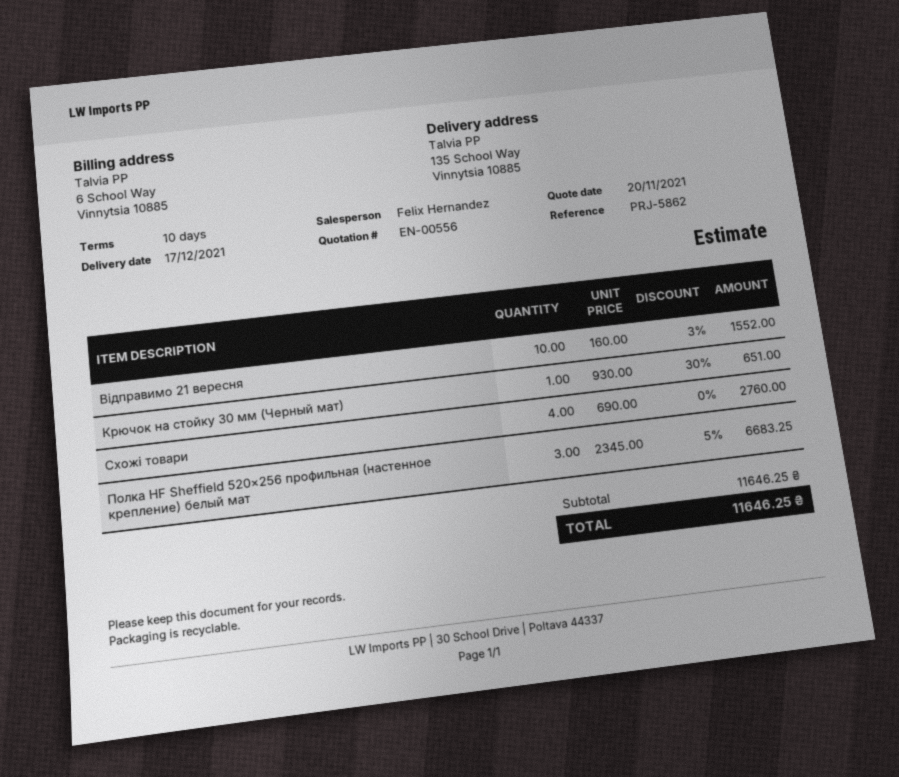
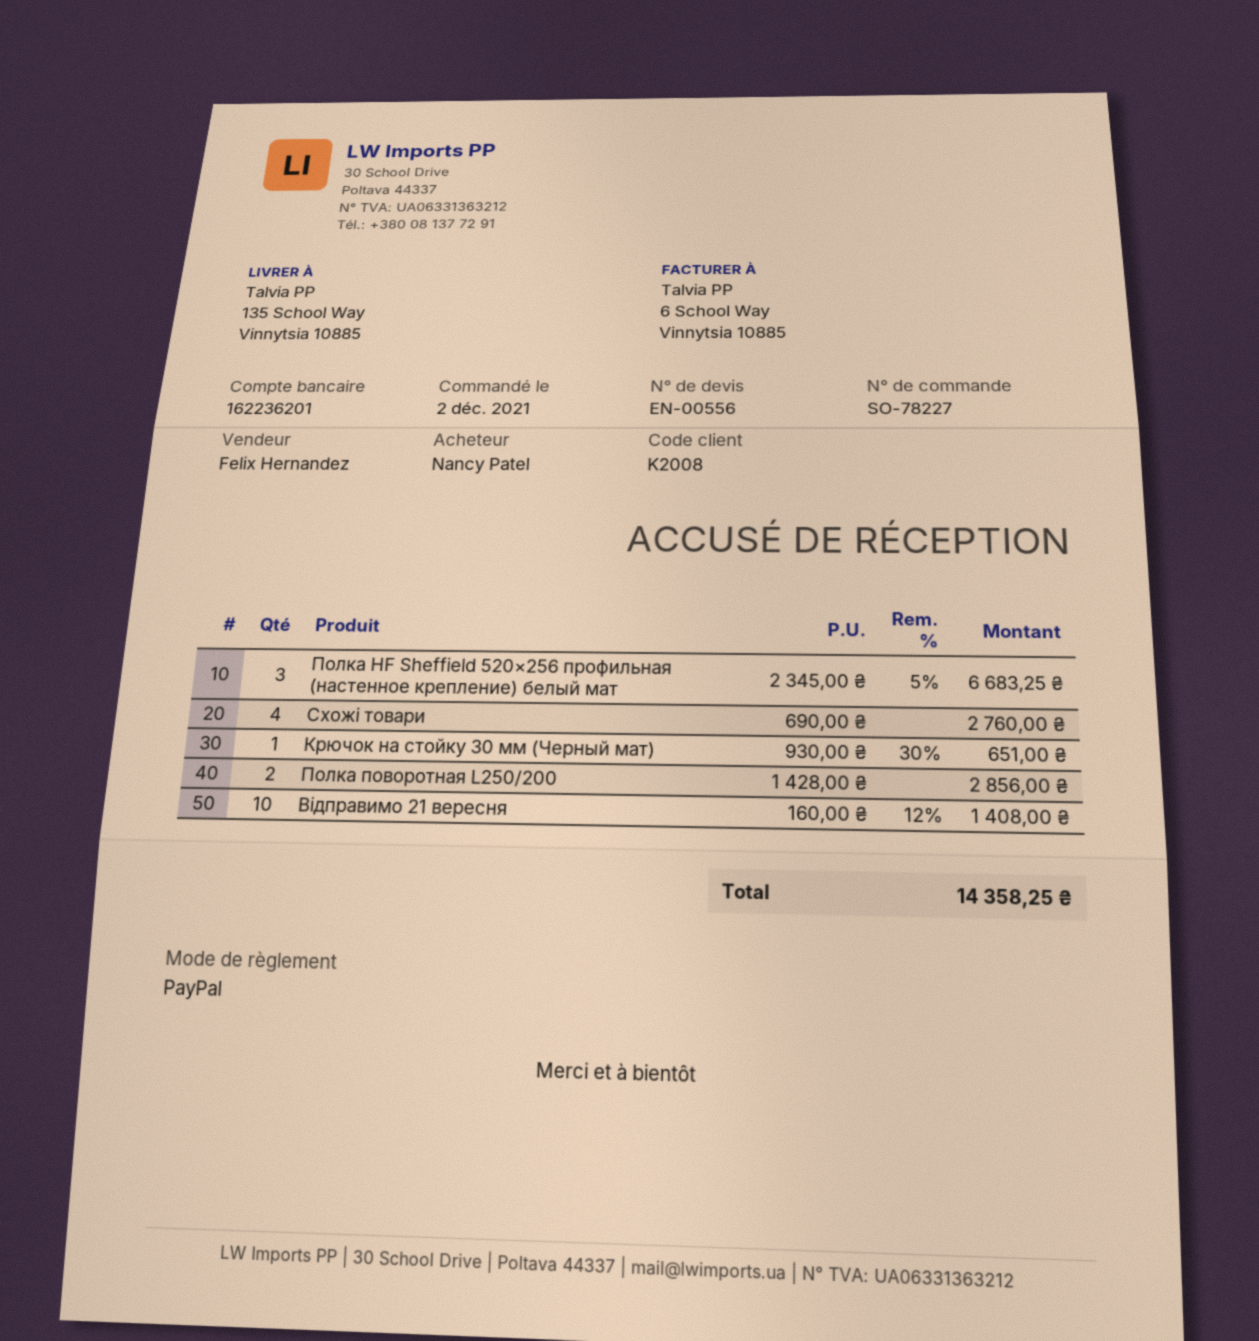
Відправимо 21 вересня: 10 x 160.00 - 3% = 1552.00 -> 10 x 160.00 - 12% = 1408.00
Полка поворотная L250/200: none -> 2 x 1428.00 = 2856.00
total: 11646.25 -> 14358.25

